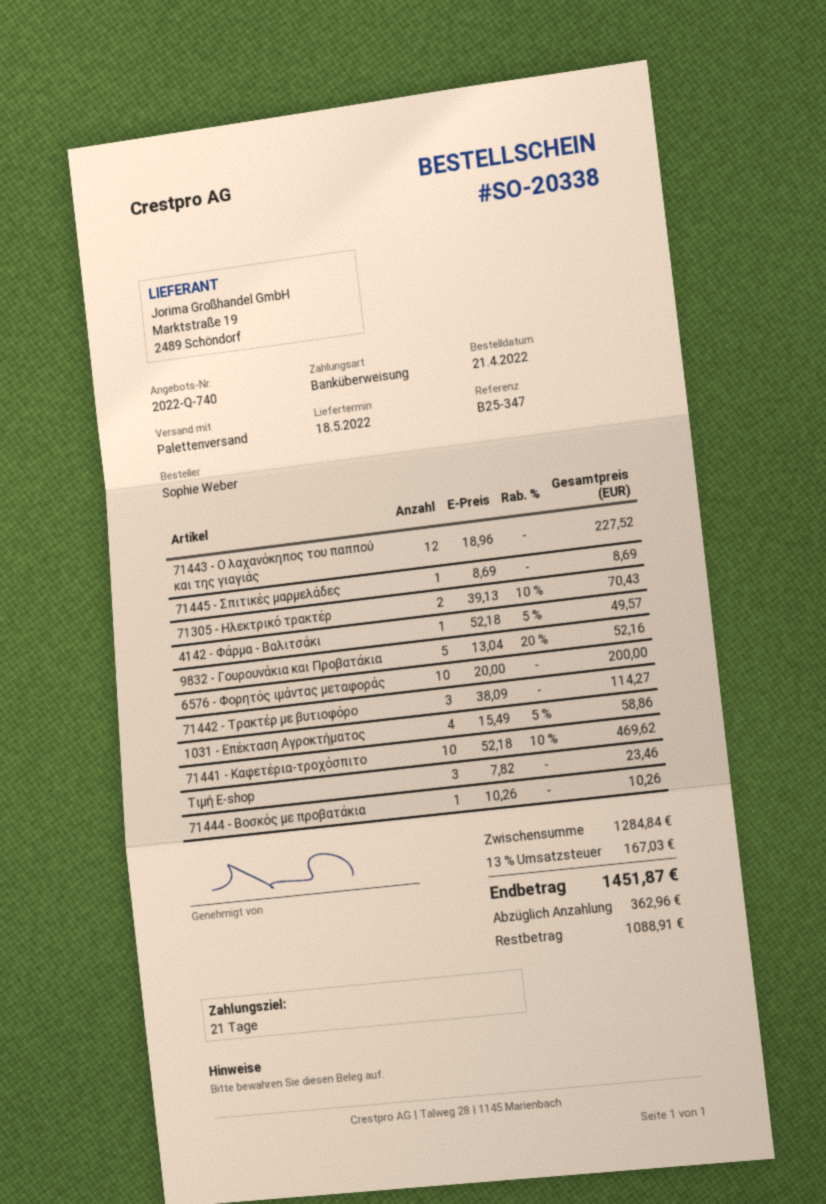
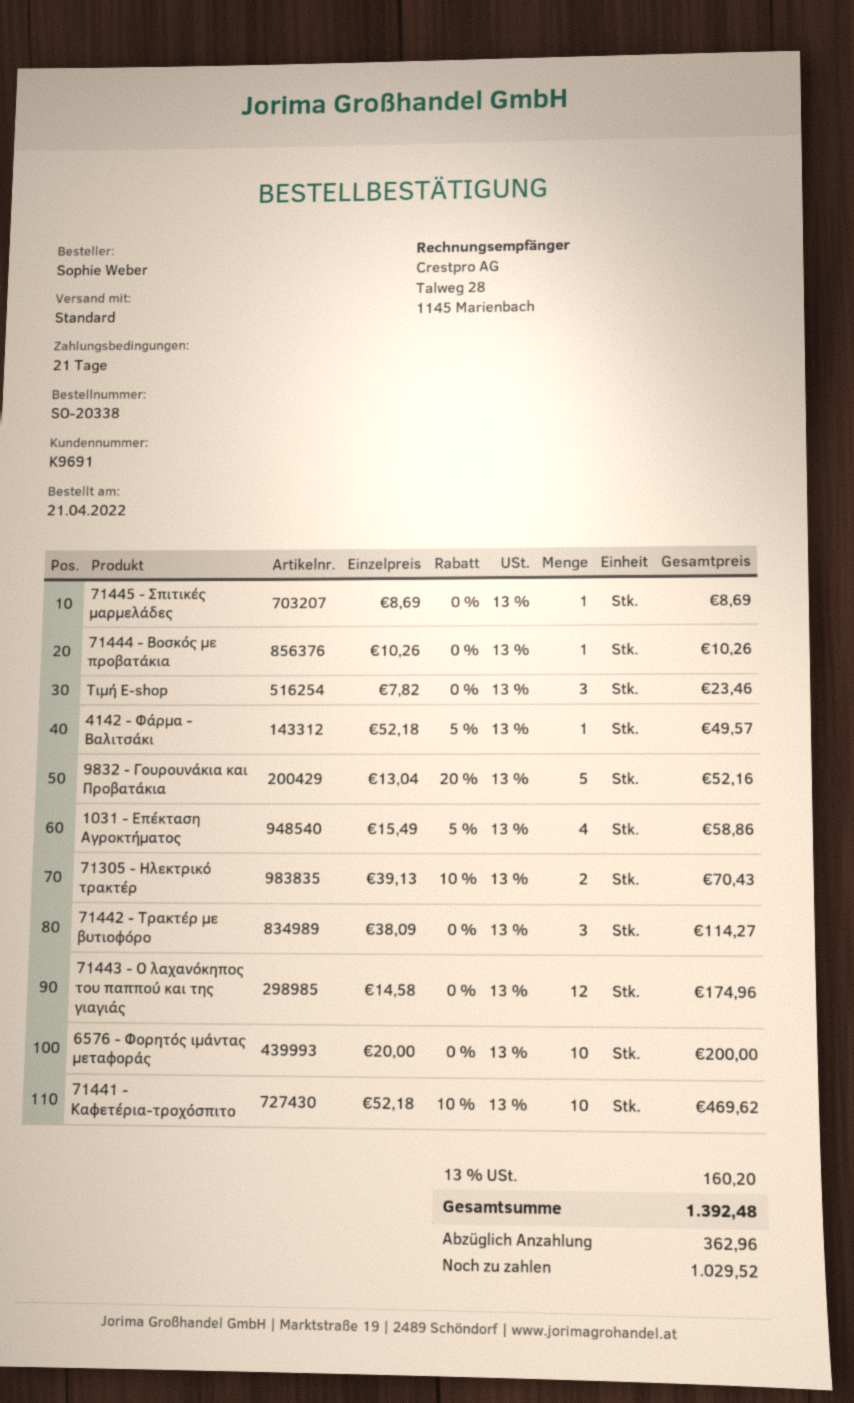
shipping method: pallet freight -> standard
71443 - Ο λαχανόκηπος του παππού και της γιαγιάς: 12 x 18.96 = 227.52 -> 12 x 14.58 = 174.96
tax: 13% = 167.03 -> 13% = 160.20
total: 1451.87 -> 1392.48
balance: 1088.91 -> 1029.52

